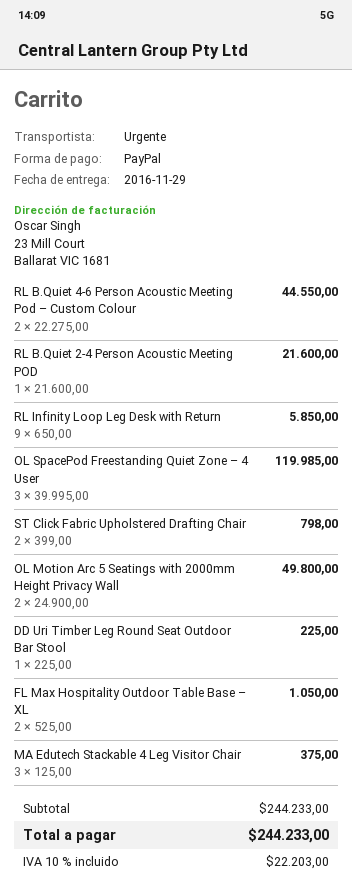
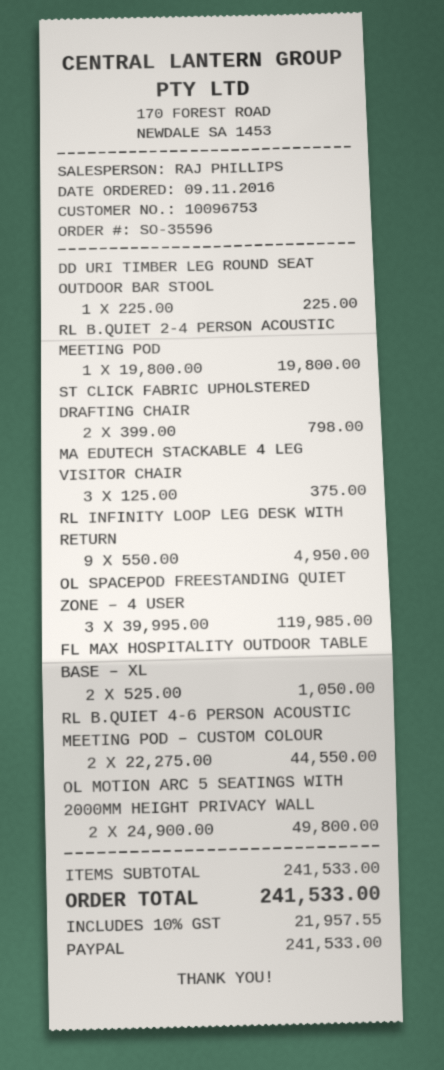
RL B.Quiet 2-4 Person Acoustic Meeting POD: 1 x 21600.00 = 21600.00 -> 1 x 19800.00 = 19800.00
RL Infinity Loop Leg Desk with Return: 9 x 650.00 = 5850.00 -> 9 x 550.00 = 4950.00
subtotal: 244233.00 -> 241533.00
tax: 10% = 22203.00 -> 10% = 21957.55
total: 244233.00 -> 241533.00

